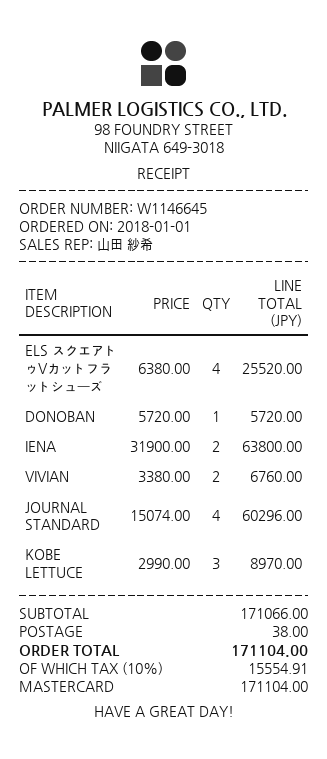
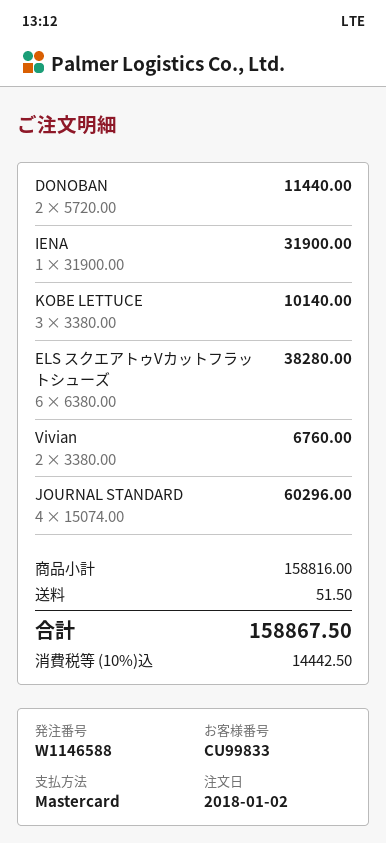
order number: W1146645 -> W1146588
order date: 2018-01-01 -> 2018-01-02
ELS スクエアトゥVカットフラットシューズ: 4 x 6380.00 = 25520.00 -> 6 x 6380.00 = 38280.00
DONOBAN: 1 x 5720.00 = 5720.00 -> 2 x 5720.00 = 11440.00
IENA: 2 x 31900.00 = 63800.00 -> 1 x 31900.00 = 31900.00
KOBE LETTUCE: 3 x 2990.00 = 8970.00 -> 3 x 3380.00 = 10140.00
subtotal: 171066.00 -> 158816.00
shipping: 38.00 -> 51.50
tax: 10% = 15554.91 -> 10% = 14442.50
total: 171104.00 -> 158867.50

